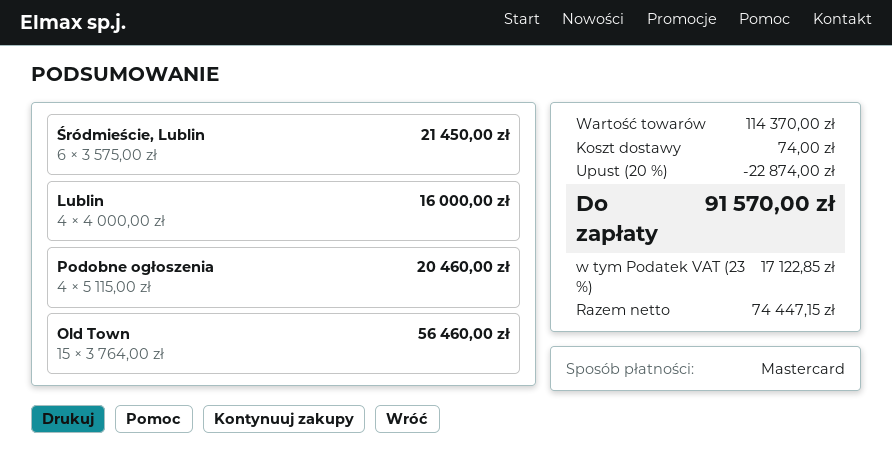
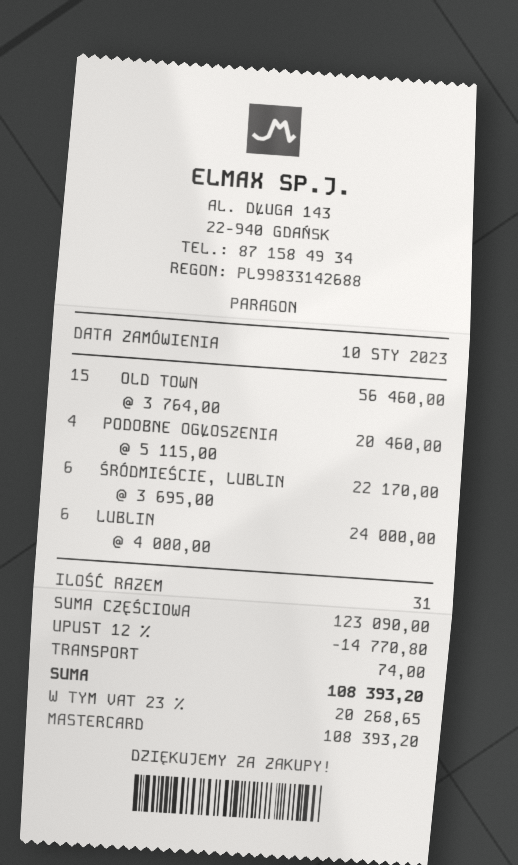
Śródmieście, Lublin: 6 x 3575.00 = 21450.00 -> 6 x 3695.00 = 22170.00
Lublin: 4 x 4000.00 = 16000.00 -> 6 x 4000.00 = 24000.00
subtotal: 114370.00 -> 123090.00
discount: 20% = 22874.00 -> 12% = 14770.80
tax: 23% = 17122.85 -> 23% = 20268.65
total: 91570.00 -> 108393.20

